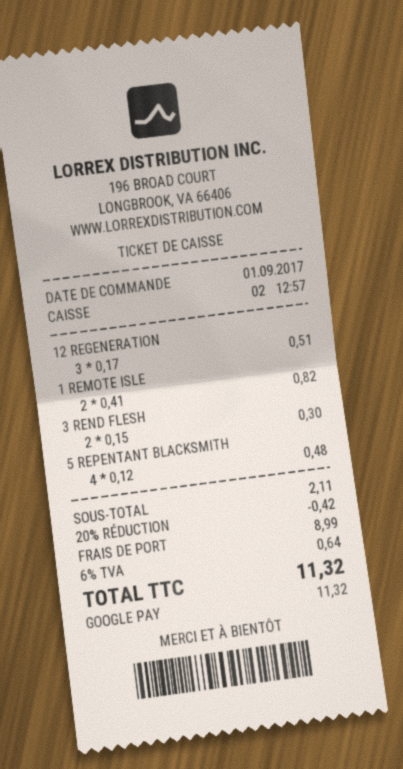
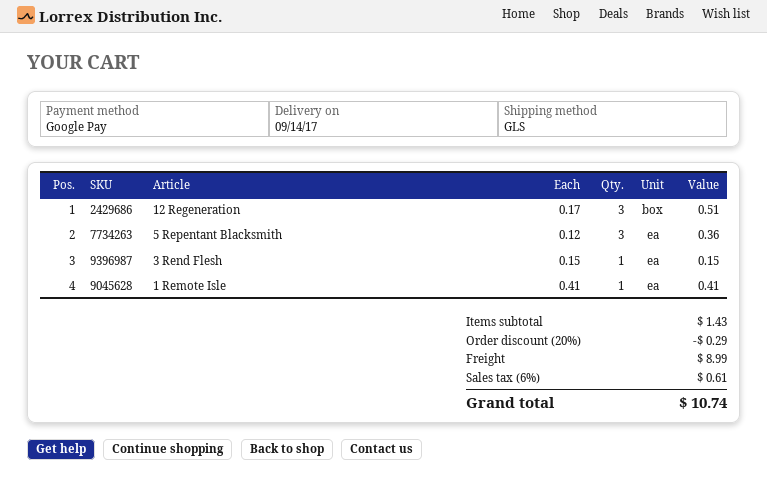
1 REMOTE ISLE: 2 x 0.41 = 0.82 -> 1 x 0.41 = 0.41
3 REND FLESH: 2 x 0.15 = 0.30 -> 1 x 0.15 = 0.15
5 REPENTANT BLACKSMITH: 4 x 0.12 = 0.48 -> 3 x 0.12 = 0.36
subtotal: 2.11 -> 1.43
discount: 20% = 0.42 -> 20% = 0.29
tax: 6% = 0.64 -> 6% = 0.61
total: 11.32 -> 10.74

